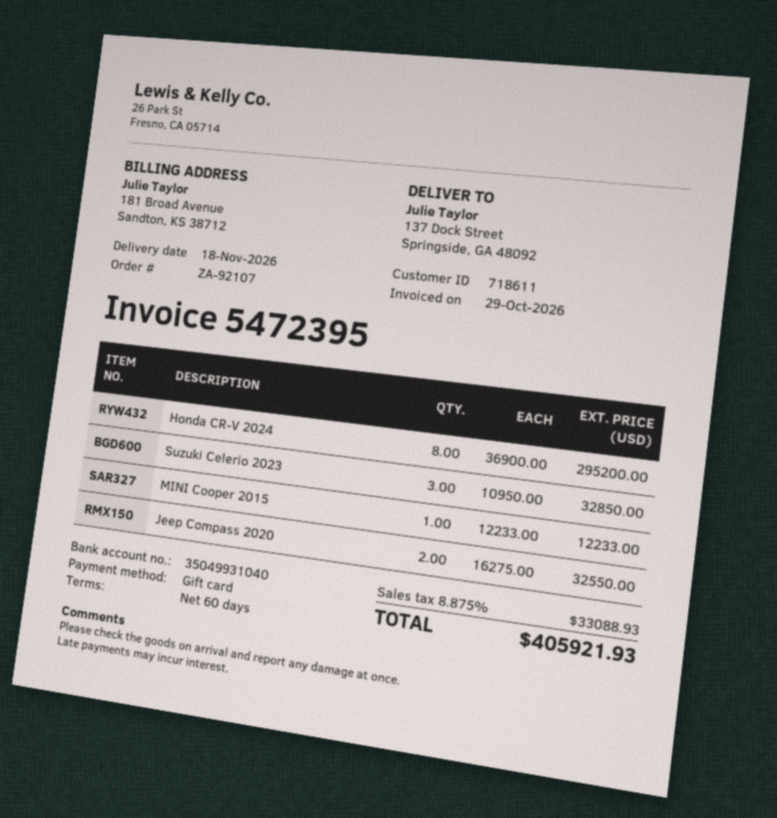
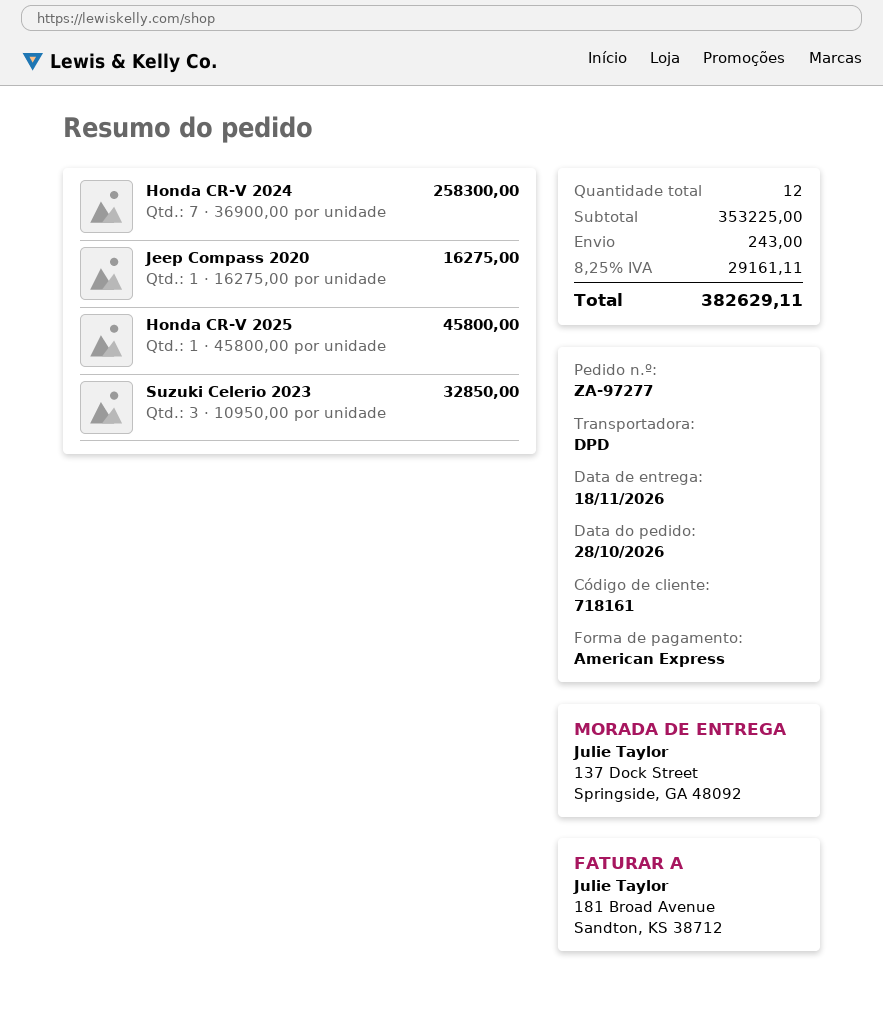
order number: ZA-92107 -> ZA-97277
customer number: 718611 -> 718161
payment method: gift card -> American Express
Honda CR-V 2024: 8 x 36900.00 = 295200.00 -> 7 x 36900.00 = 258300.00
MINI Cooper 2015: 1 x 12233.00 = 12233.00 -> none
Jeep Compass 2020: 2 x 16275.00 = 32550.00 -> 1 x 16275.00 = 16275.00
Honda CR-V 2025: none -> 1 x 45800.00 = 45800.00
shipping: none -> 243.00
tax: 8.875% = 33088.93 -> 8.25% = 29161.11
total: 405921.93 -> 382629.11

